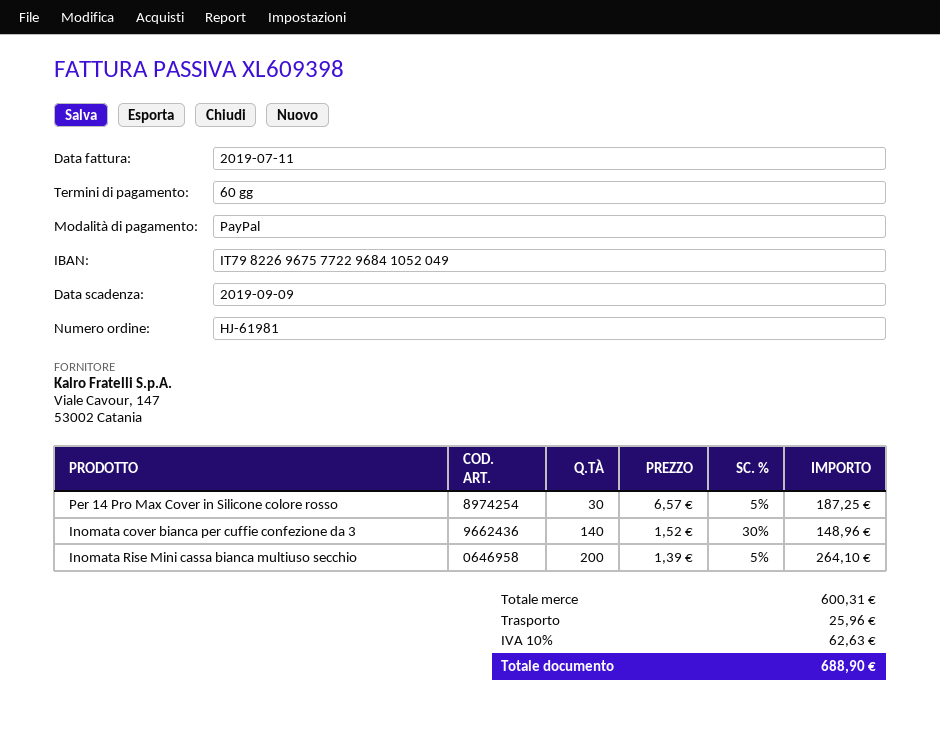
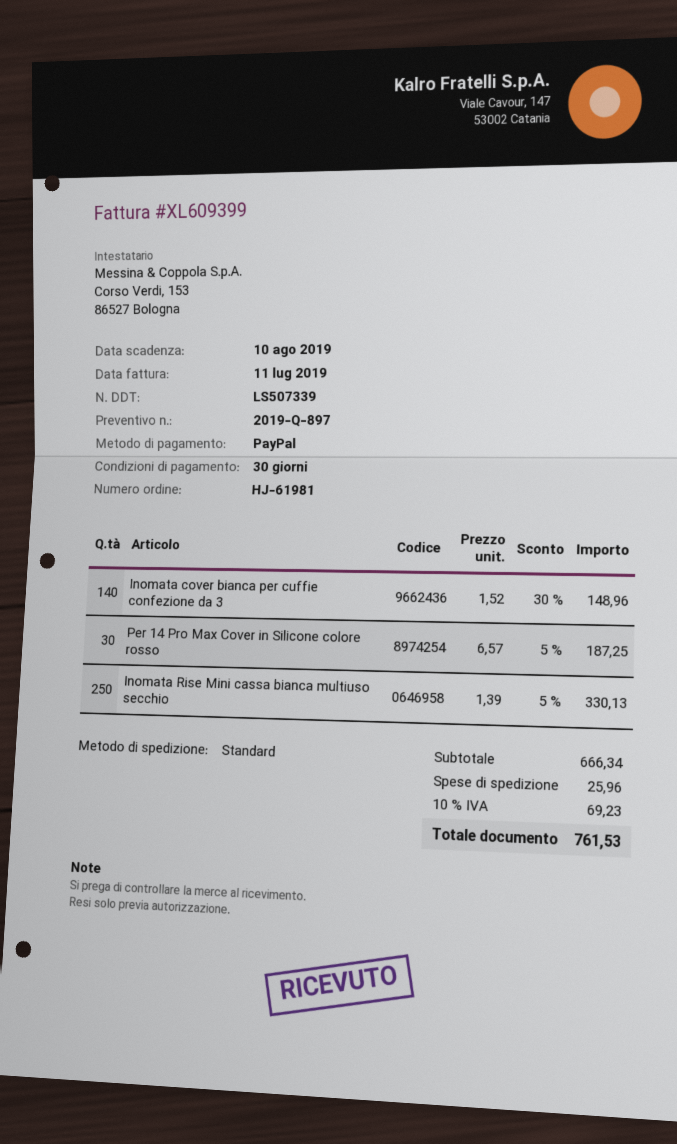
invoice number: XL609398 -> XL609399
payment terms: 60 days -> 30 days
due date: 2019-09-09 -> 2019-08-10
Inomata Rise Mini cassa bianca multiuso secchio: 200 x 1.39 - 5% = 264.10 -> 250 x 1.39 - 5% = 330.13
subtotal: 600.31 -> 666.34
tax: 10% = 62.63 -> 10% = 69.23
total: 688.90 -> 761.53

